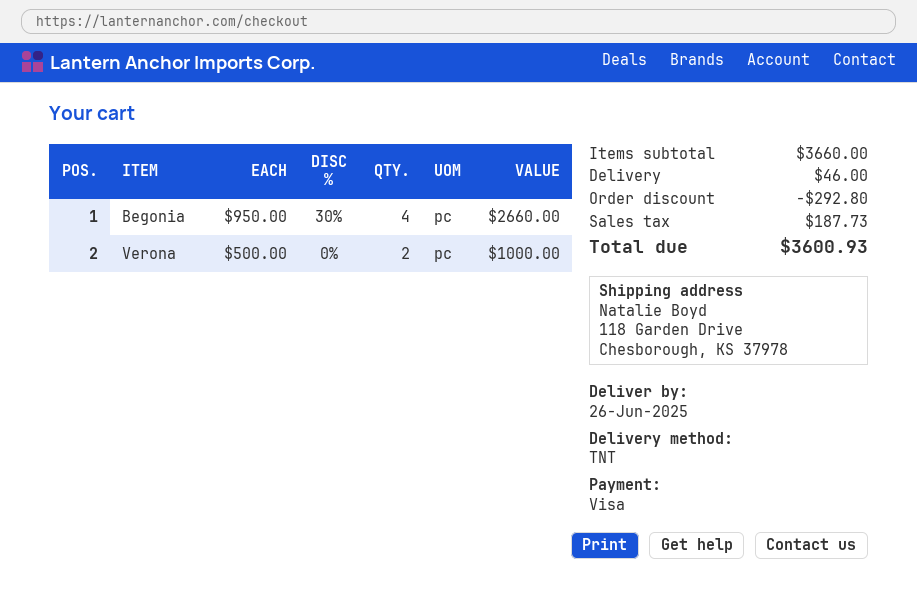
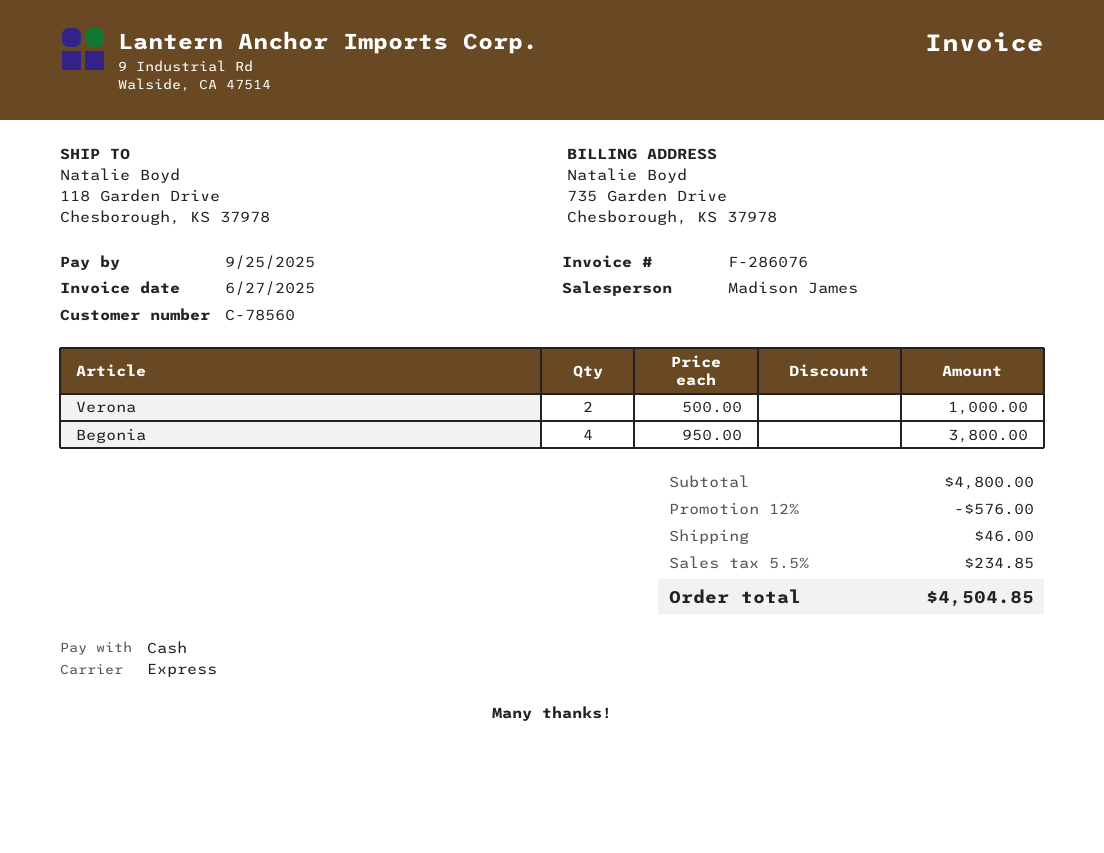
payment method: Visa -> cash
shipping method: TNT -> express
Begonia: 4 x 950.00 - 30% = 2660.00 -> 4 x 950.00 = 3800.00
subtotal: 3660.00 -> 4800.00
discount: 292.80 -> 576.00
tax: 187.73 -> 234.85
total: 3600.93 -> 4504.85

